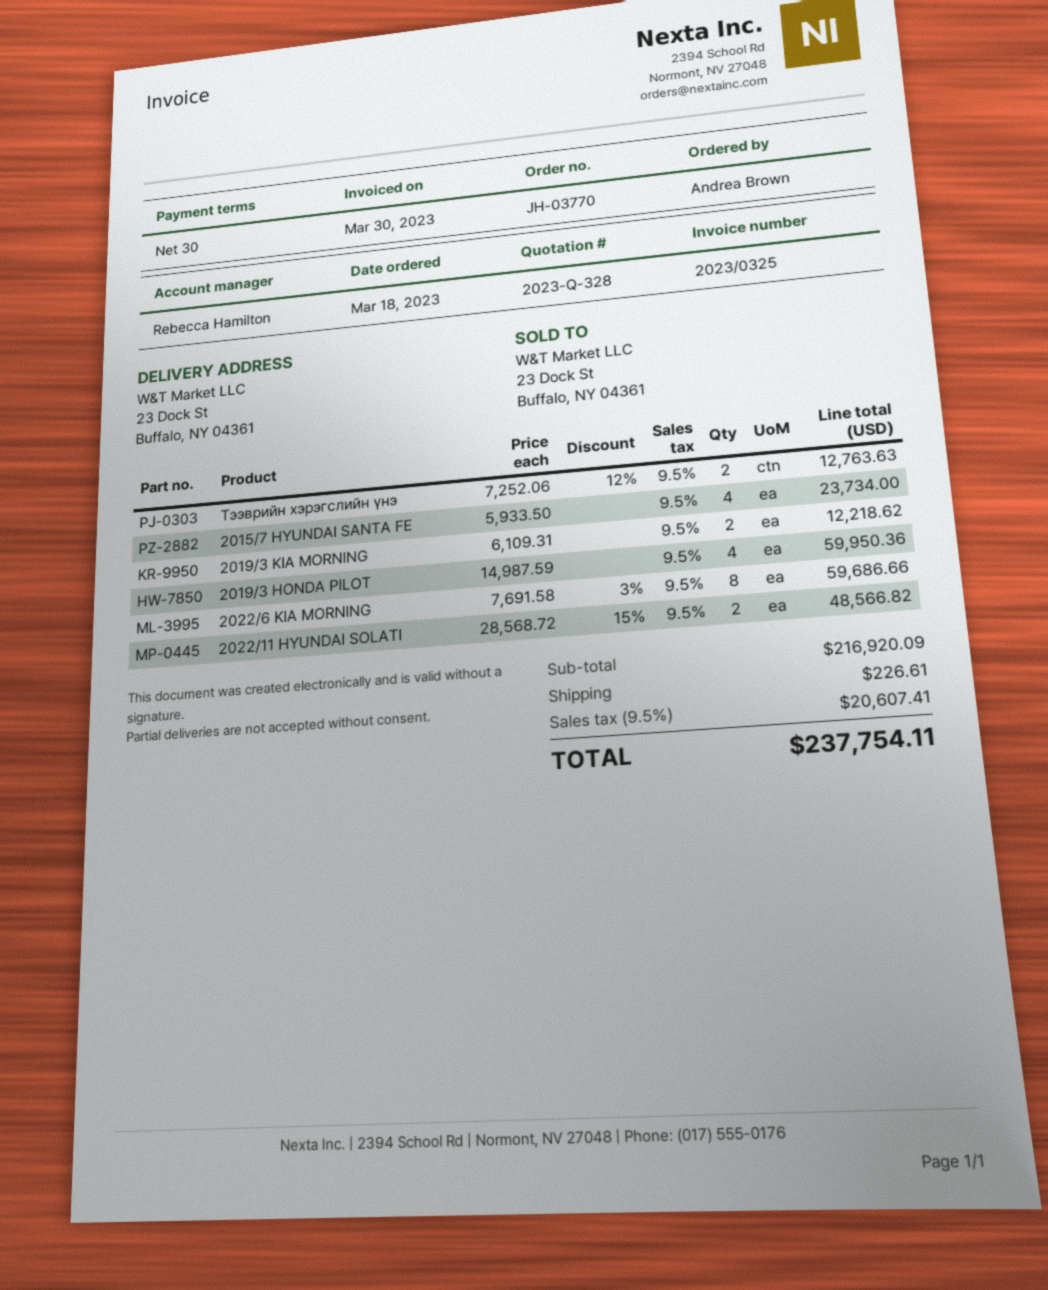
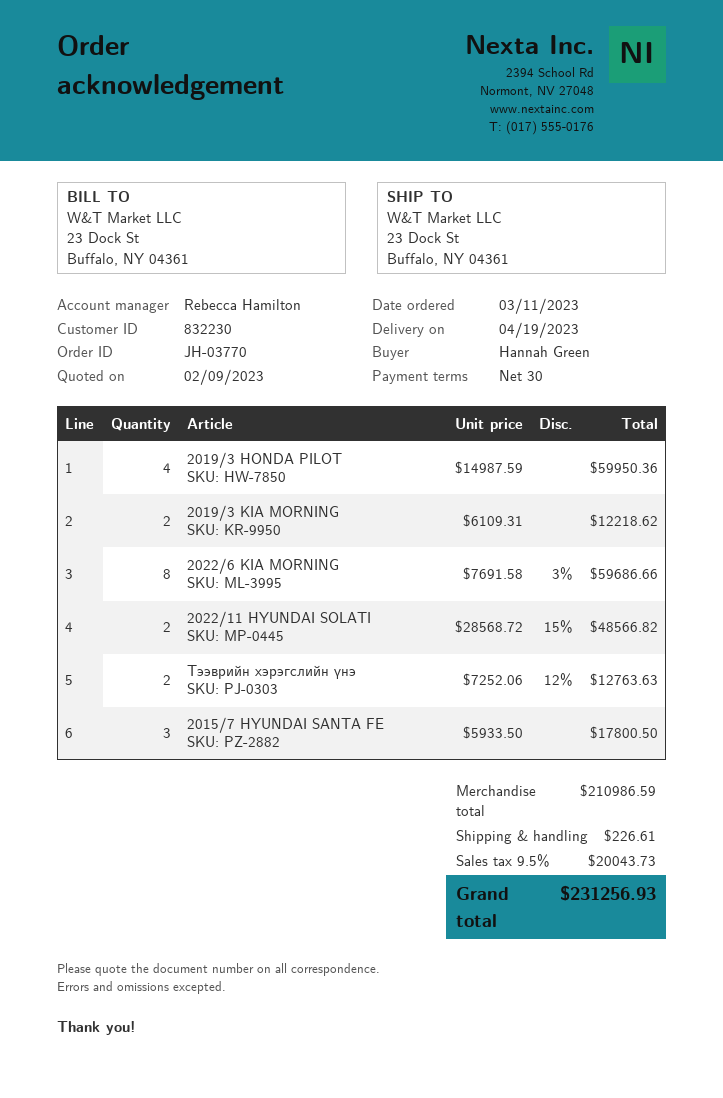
order date: 2023-03-18 -> 2023-03-11
ordered by: Andrea Brown -> Hannah Green
2015/7 HYUNDAI SANTA FE: 4 x 5933.50 = 23734.00 -> 3 x 5933.50 = 17800.50
subtotal: 216920.09 -> 210986.59
tax: 9.5% = 20607.41 -> 9.5% = 20043.73
total: 237754.11 -> 231256.93

